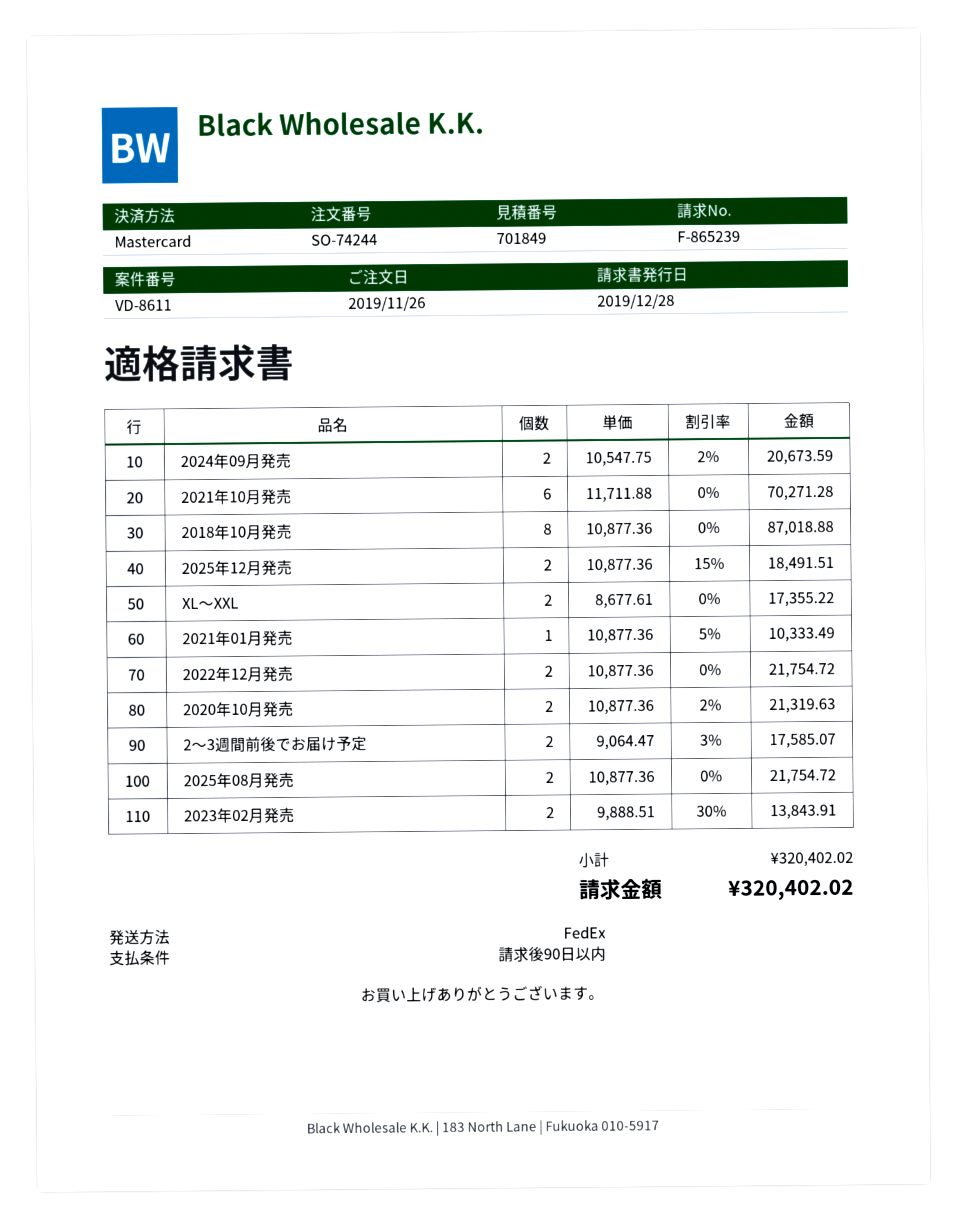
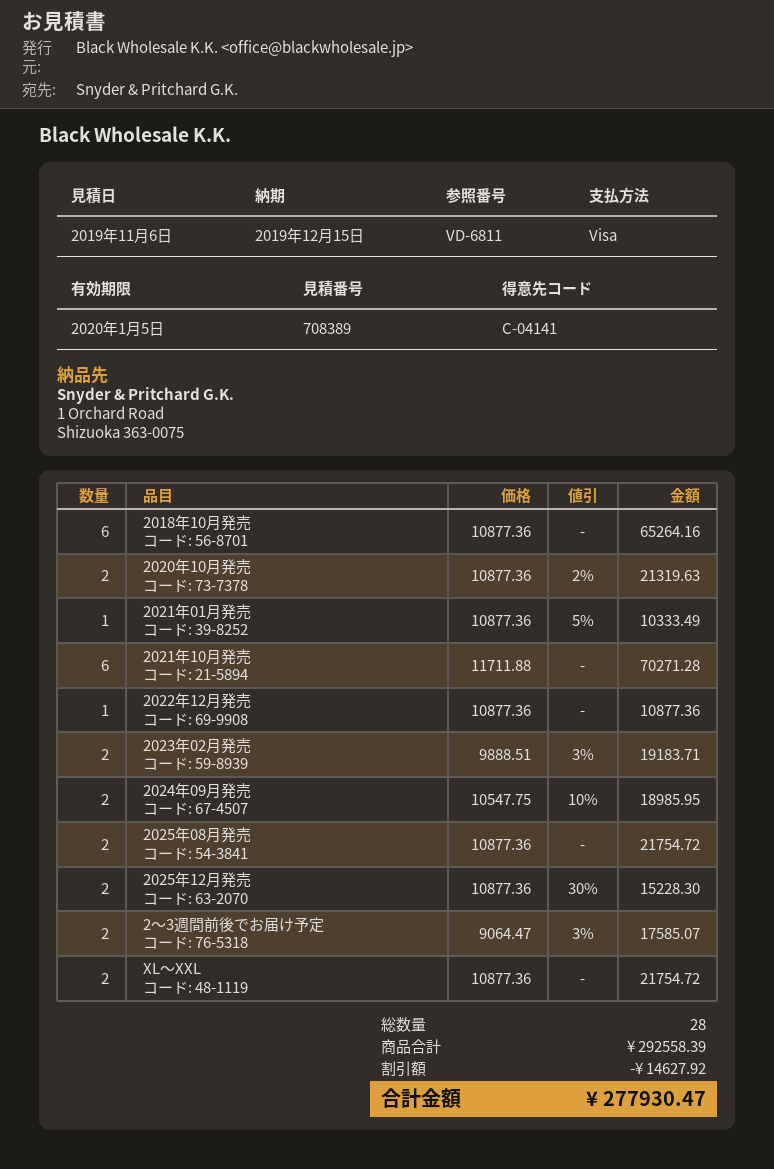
quote number: 701849 -> 708389
reference: VD-8611 -> VD-6811
payment method: Mastercard -> Visa
2024年09月発売: 2 x 10547.75 - 2% = 20673.59 -> 2 x 10547.75 - 10% = 18985.95
2018年10月発売: 8 x 10877.36 = 87018.88 -> 6 x 10877.36 = 65264.16
2025年12月発売: 2 x 10877.36 - 15% = 18491.51 -> 2 x 10877.36 - 30% = 15228.30
XL〜XXL: 2 x 8677.61 = 17355.22 -> 2 x 10877.36 = 21754.72
2022年12月発売: 2 x 10877.36 = 21754.72 -> 1 x 10877.36 = 10877.36
2023年02月発売: 2 x 9888.51 - 30% = 13843.91 -> 2 x 9888.51 - 3% = 19183.71
subtotal: 320402.02 -> 292558.39
discount: none -> 14627.92
total: 320402.02 -> 277930.47

